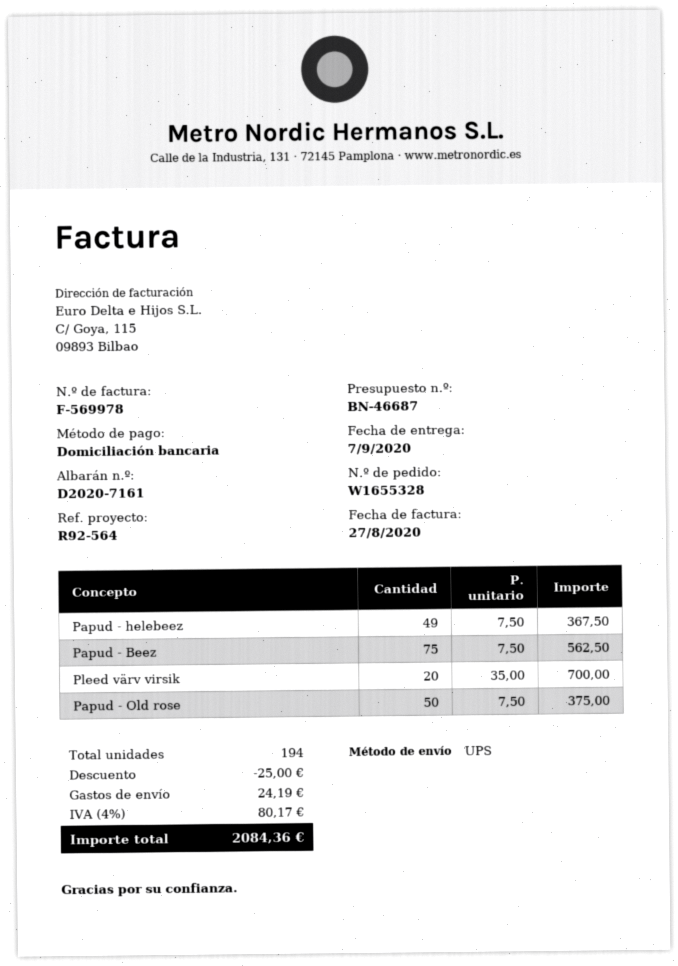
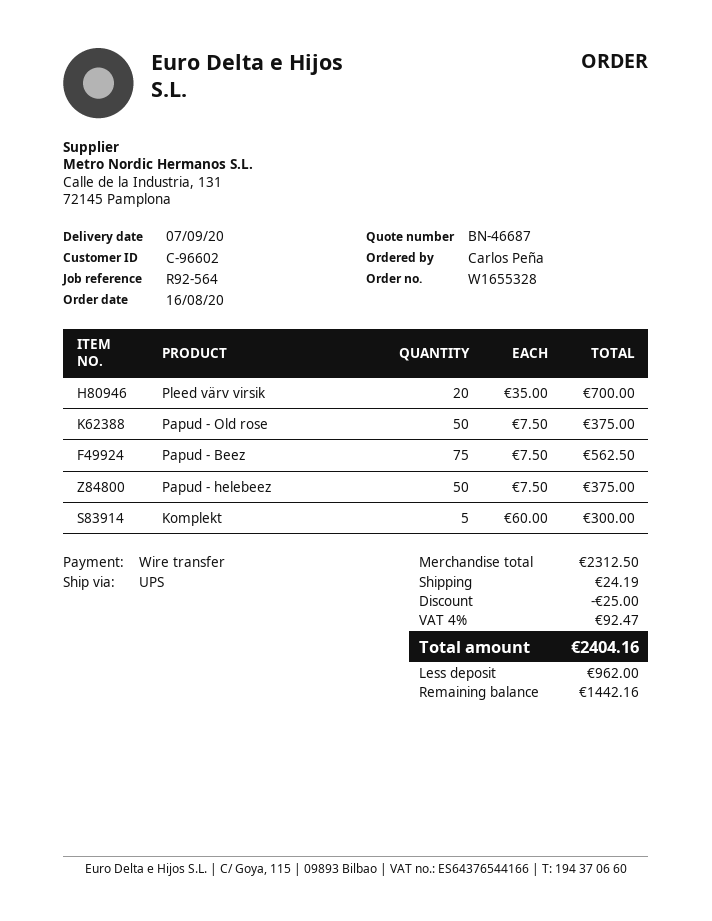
payment method: direct debit -> bank transfer
Papud - helebeez: 49 x 7.50 = 367.50 -> 50 x 7.50 = 375.00
Komplekt: none -> 5 x 60.00 = 300.00
tax: 4% = 80.17 -> 4% = 92.47
total: 2084.36 -> 2404.16

